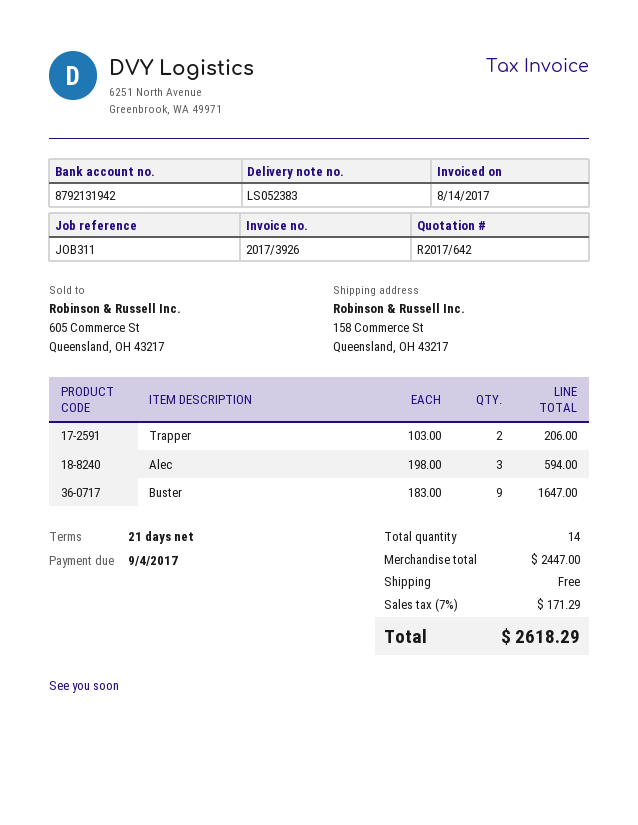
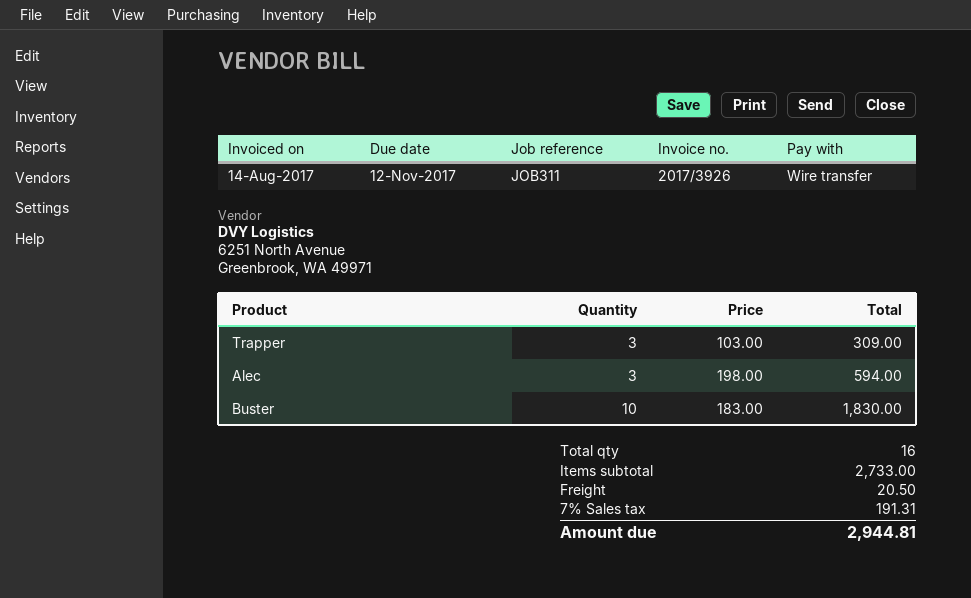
due date: 2017-09-04 -> 2017-11-12
Trapper: 2 x 103.00 = 206.00 -> 3 x 103.00 = 309.00
Buster: 9 x 183.00 = 1647.00 -> 10 x 183.00 = 1830.00
total quantity: 14 -> 16
subtotal: 2447.00 -> 2733.00
shipping: 0.00 -> 20.50
tax: 7% = 171.29 -> 7% = 191.31
total: 2618.29 -> 2944.81

